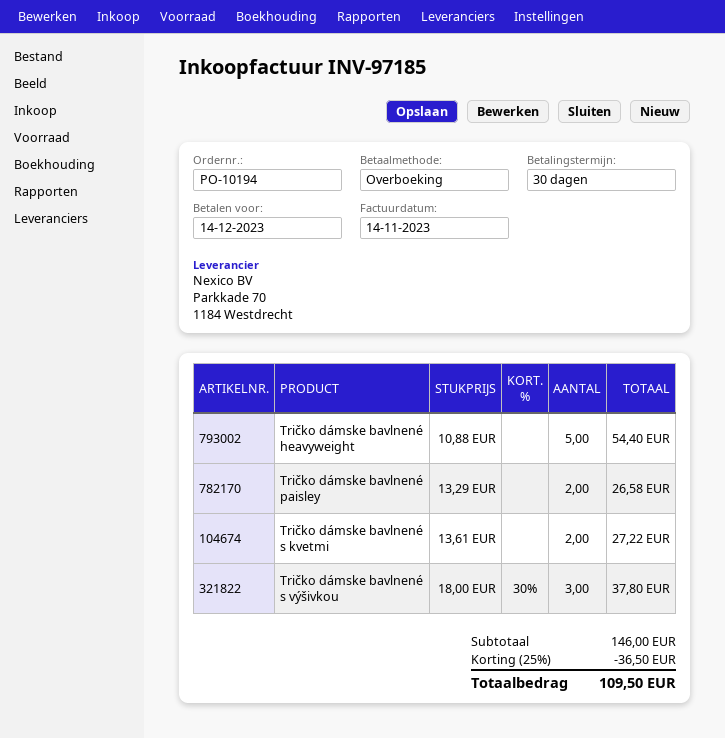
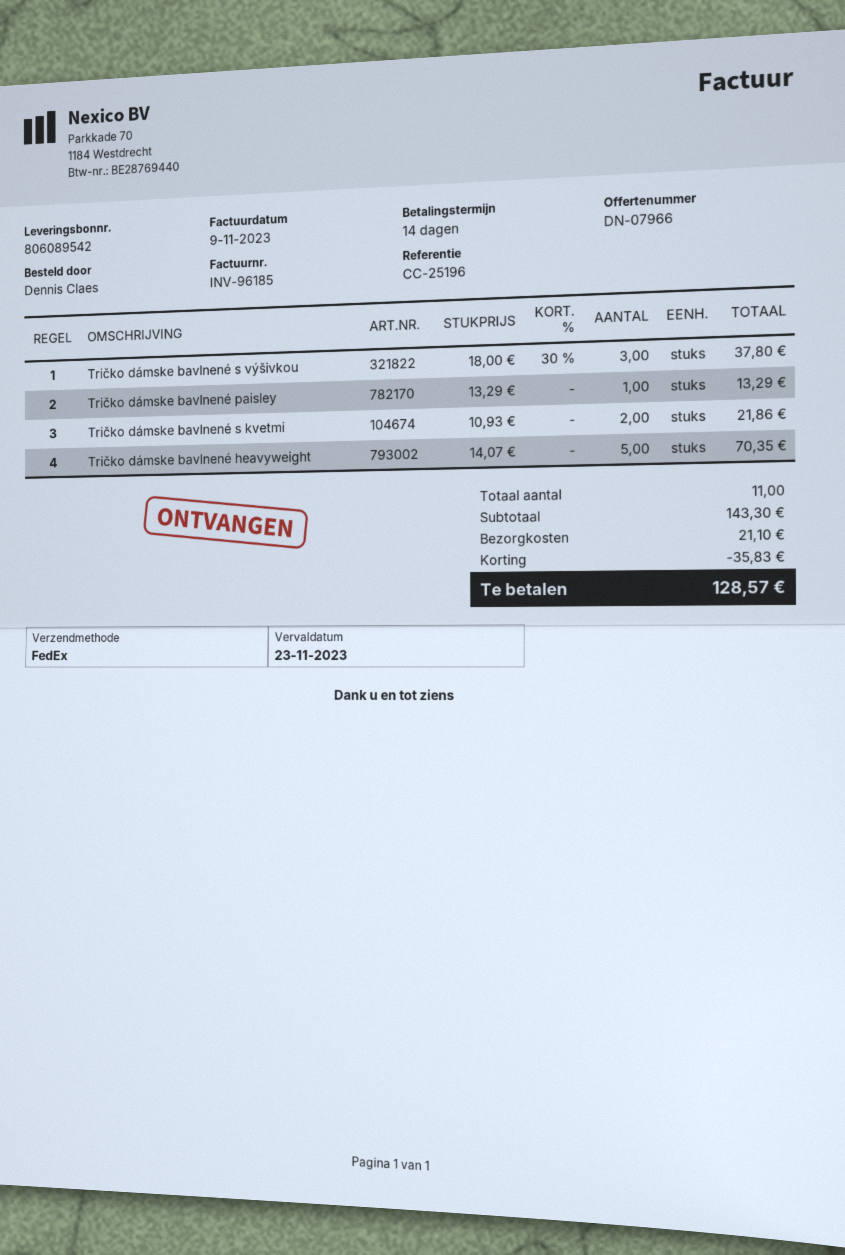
invoice number: INV-97185 -> INV-96185
invoice date: 2023-11-14 -> 2023-11-09
payment terms: 30 days -> 14 days
due date: 2023-12-14 -> 2023-11-23
Tričko dámske bavlnené heavyweight: 5 x 10.88 = 54.40 -> 5 x 14.07 = 70.35
Tričko dámske bavlnené paisley: 2 x 13.29 = 26.58 -> 1 x 13.29 = 13.29
Tričko dámske bavlnené s kvetmi: 2 x 13.61 = 27.22 -> 2 x 10.93 = 21.86
subtotal: 146.00 -> 143.30
discount: 36.50 -> 35.83
shipping: none -> 21.10
total: 109.50 -> 128.57

